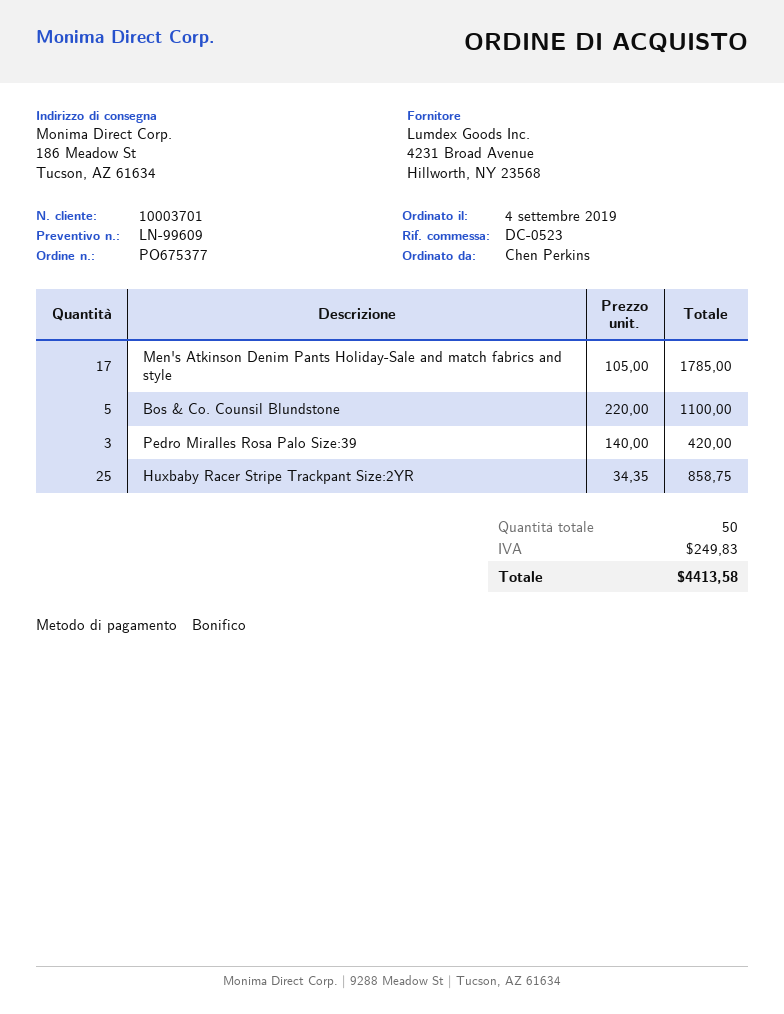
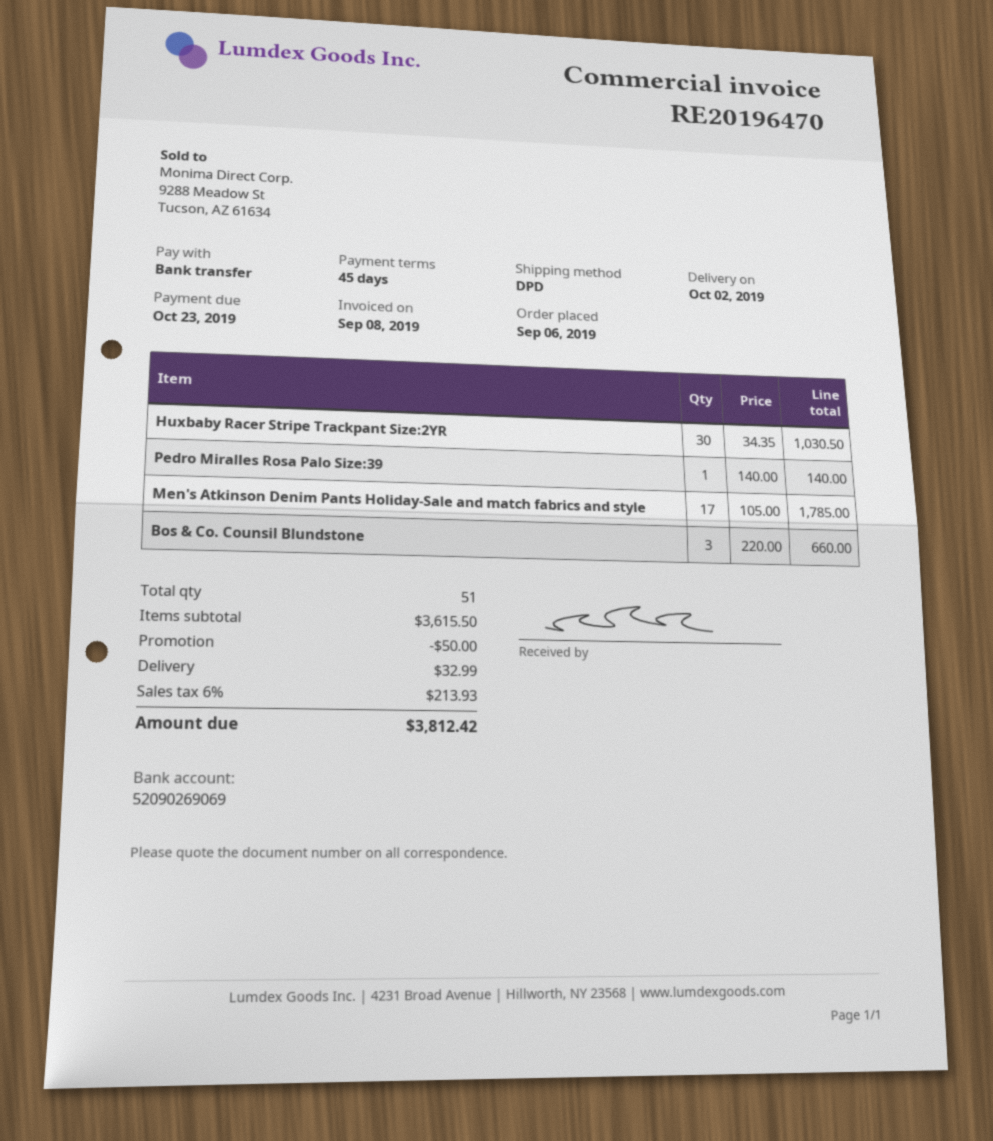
order date: 2019-09-04 -> 2019-09-06
Bos & Co. Counsil Blundstone: 5 x 220.00 = 1100.00 -> 3 x 220.00 = 660.00
Pedro Miralles Rosa Palo Size:39: 3 x 140.00 = 420.00 -> 1 x 140.00 = 140.00
Huxbaby Racer Stripe Trackpant Size:2YR: 25 x 34.35 = 858.75 -> 30 x 34.35 = 1030.50
total quantity: 50 -> 51
discount: none -> 50.00
shipping: none -> 32.99
tax: 249.83 -> 213.93
total: 4413.58 -> 3812.42

